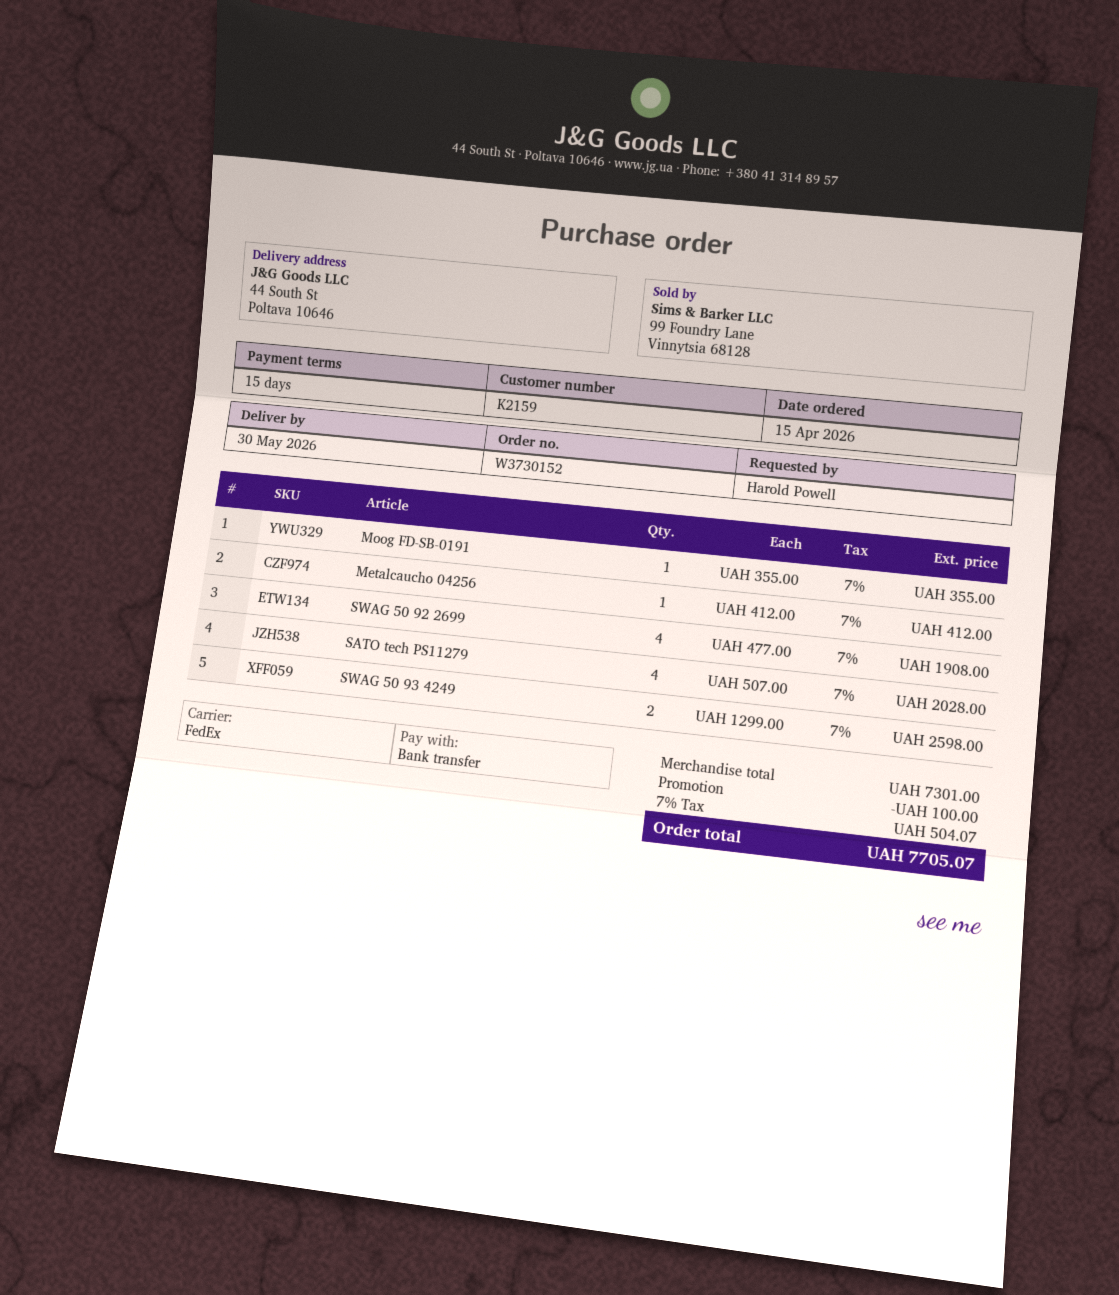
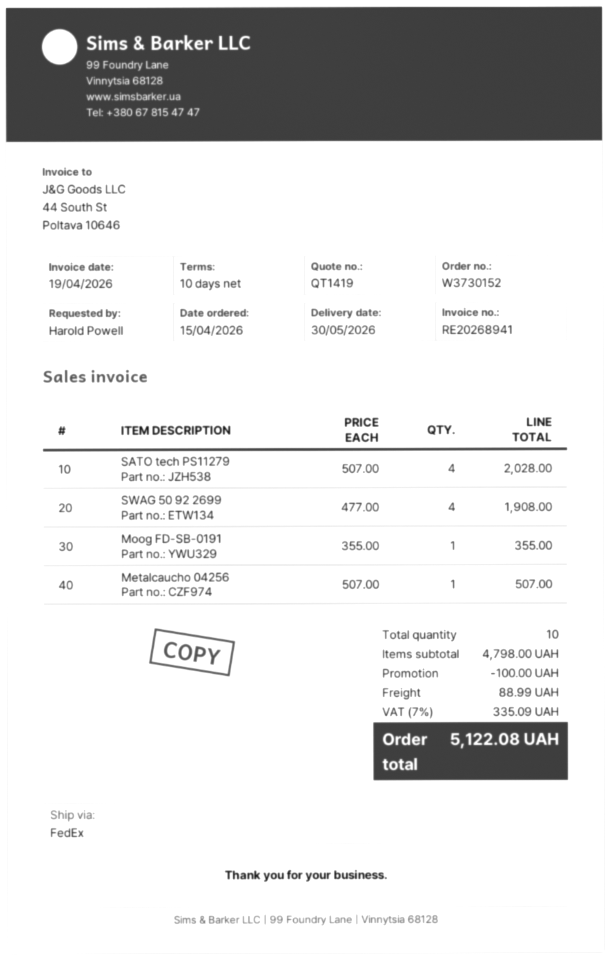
payment terms: 15 days -> 10 days
Metalcaucho 04256: 1 x 412.00 = 412.00 -> 1 x 507.00 = 507.00
SWAG 50 93 4249: 2 x 1299.00 = 2598.00 -> none
subtotal: 7301.00 -> 4798.00
shipping: none -> 88.99
tax: 7% = 504.07 -> 7% = 335.09
total: 7705.07 -> 5122.08

